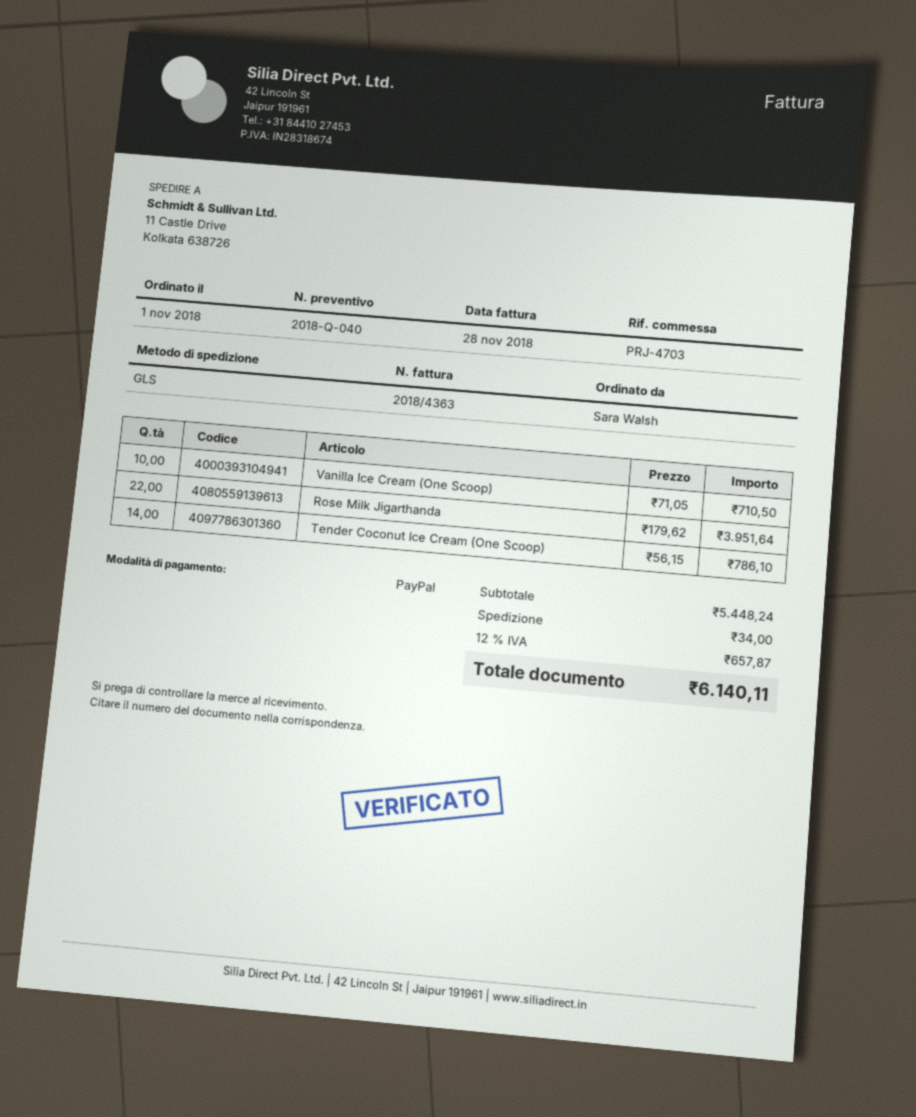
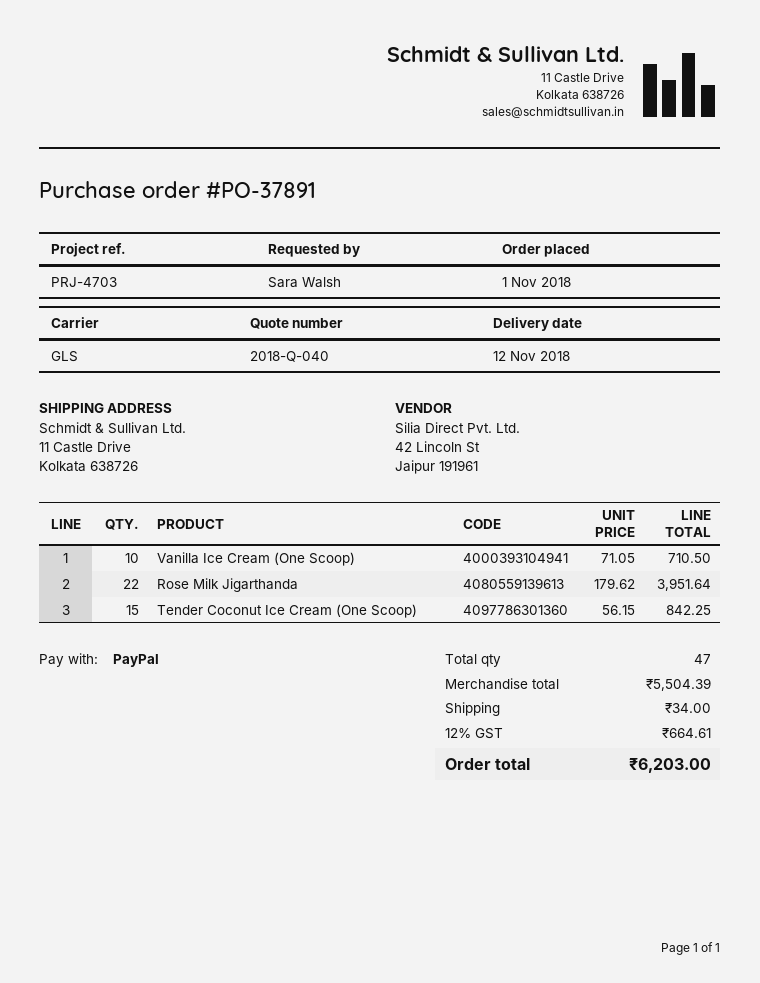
Tender Coconut Ice Cream (One Scoop): 14 x 56.15 = 786.10 -> 15 x 56.15 = 842.25
subtotal: 5448.24 -> 5504.39
tax: 12% = 657.87 -> 12% = 664.61
total: 6140.11 -> 6203.00

